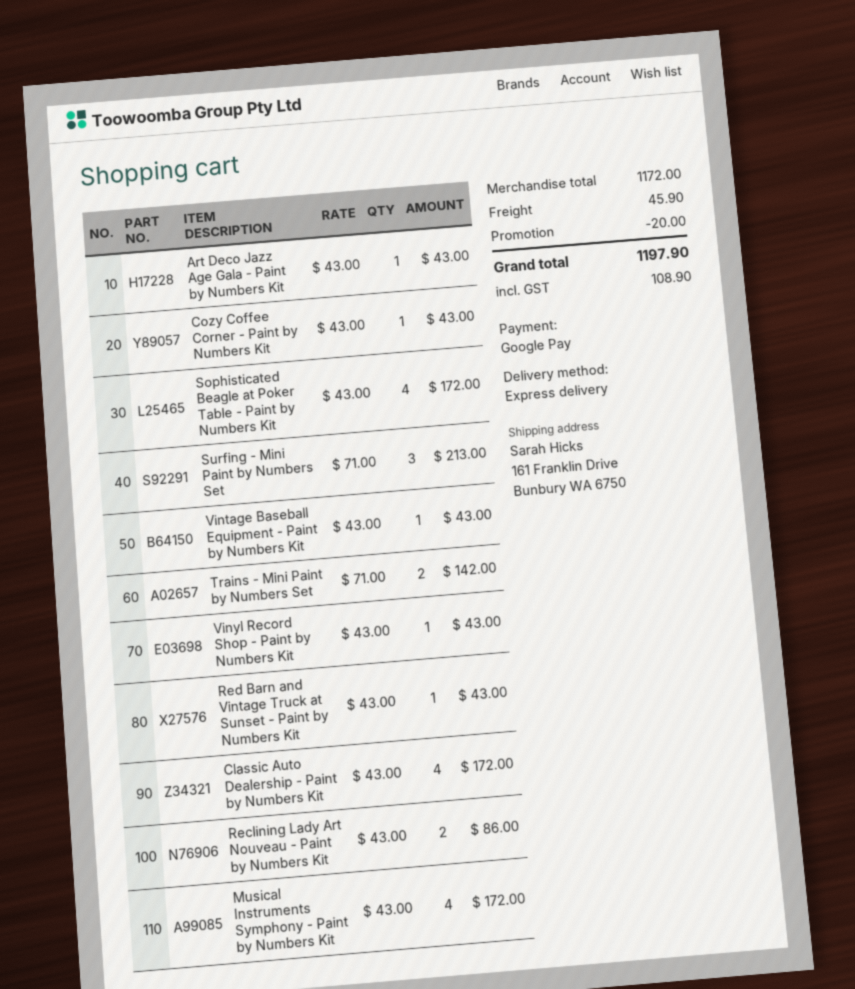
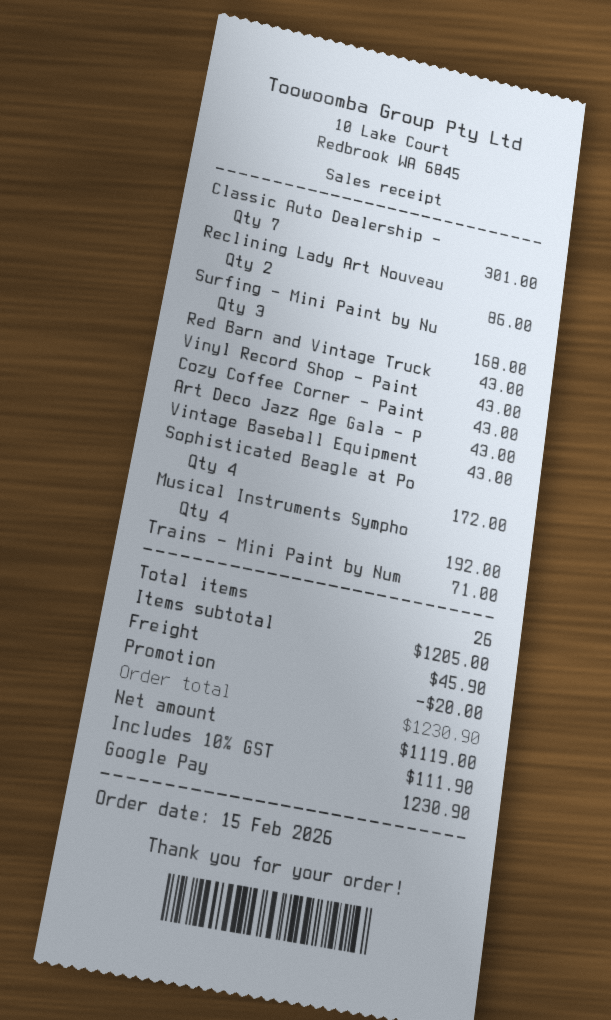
Surfing - Mini Paint by Numbers Set: 3 for 213.00 -> 3 for 168.00
Trains - Mini Paint by Numbers Set: 2 for 142.00 -> 1 for 71.00
Classic Auto Dealership - Paint by Numbers Kit: 4 for 172.00 -> 7 for 301.00
Musical Instruments Symphony - Paint by Numbers Kit: 4 for 172.00 -> 4 for 192.00
subtotal: 1172.00 -> 1205.00
tax: 108.90 -> 111.90
total: 1197.90 -> 1230.90

